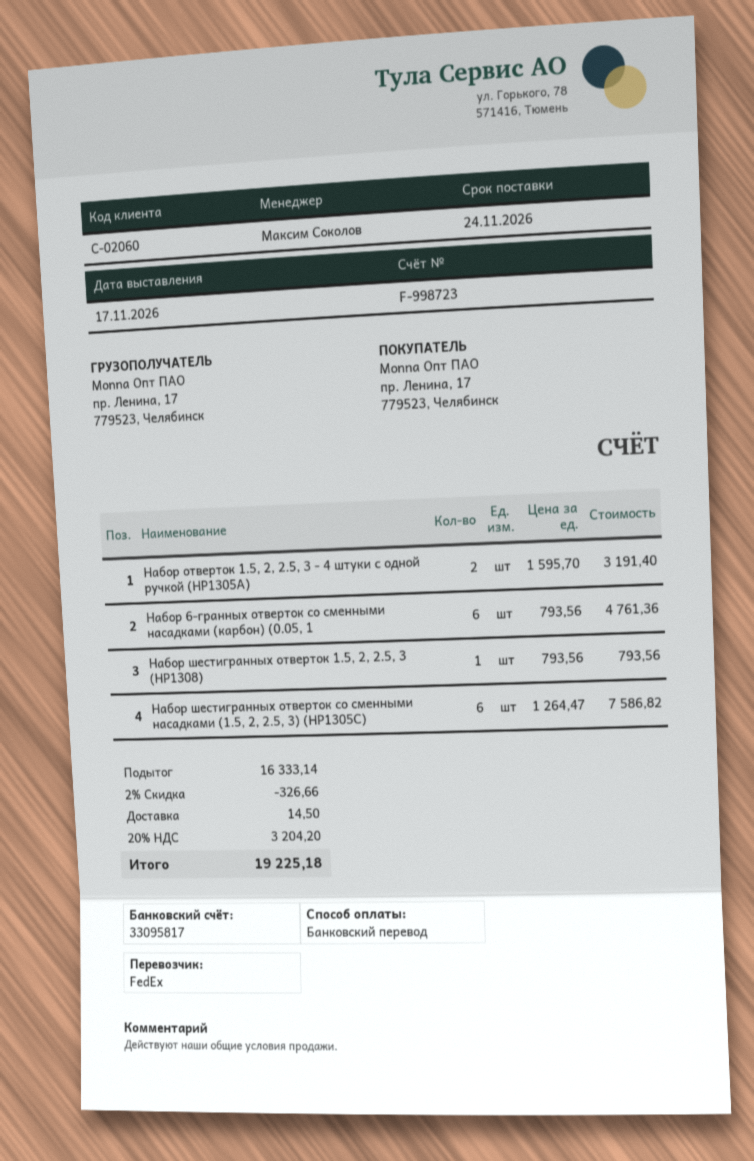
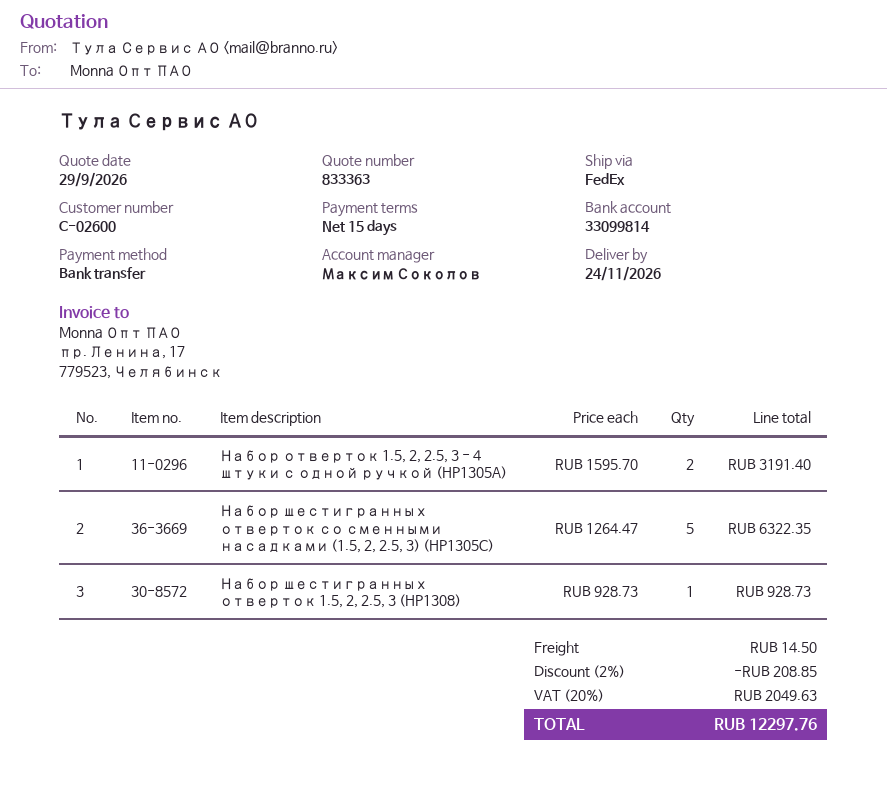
customer number: C-02060 -> C-02600
bank account: 33095817 -> 33099814
Набор 6-гранных отверток со сменными насадками (карбон) (0.05, 1: 6 x 793.56 = 4761.36 -> none
Набор шестигранных отверток 1.5, 2, 2.5, 3 (HP1308): 1 x 793.56 = 793.56 -> 1 x 928.73 = 928.73
Набор шестигранных отверток со сменными насадками (1.5, 2, 2.5, 3) (HP1305C): 6 x 1264.47 = 7586.82 -> 5 x 1264.47 = 6322.35
discount: 2% = 326.66 -> 2% = 208.85
tax: 20% = 3204.20 -> 20% = 2049.63
total: 19225.18 -> 12297.76

